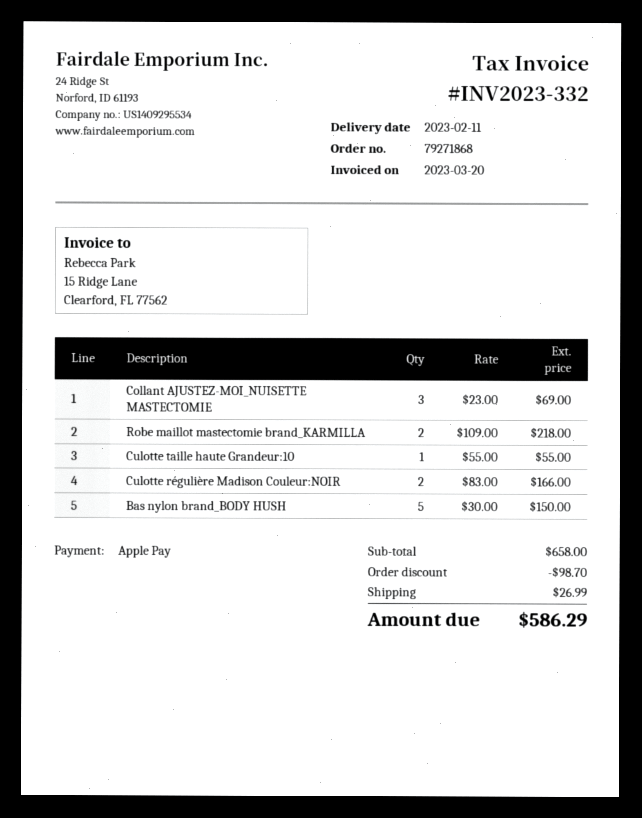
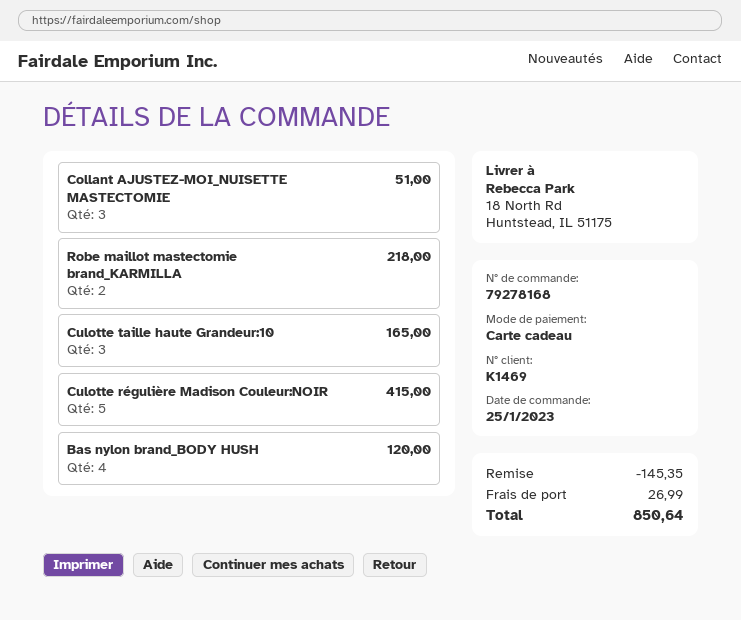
order number: 79271868 -> 79278168
payment method: Apple Pay -> gift card
Collant AJUSTEZ-MOI_NUISETTE MASTECTOMIE: 3 for 69.00 -> 3 for 51.00
Culotte taille haute Grandeur:10: 1 for 55.00 -> 3 for 165.00
Culotte régulière Madison Couleur:NOIR: 2 for 166.00 -> 5 for 415.00
Bas nylon brand_BODY HUSH: 5 for 150.00 -> 4 for 120.00
discount: 98.70 -> 145.35
total: 586.29 -> 850.64

